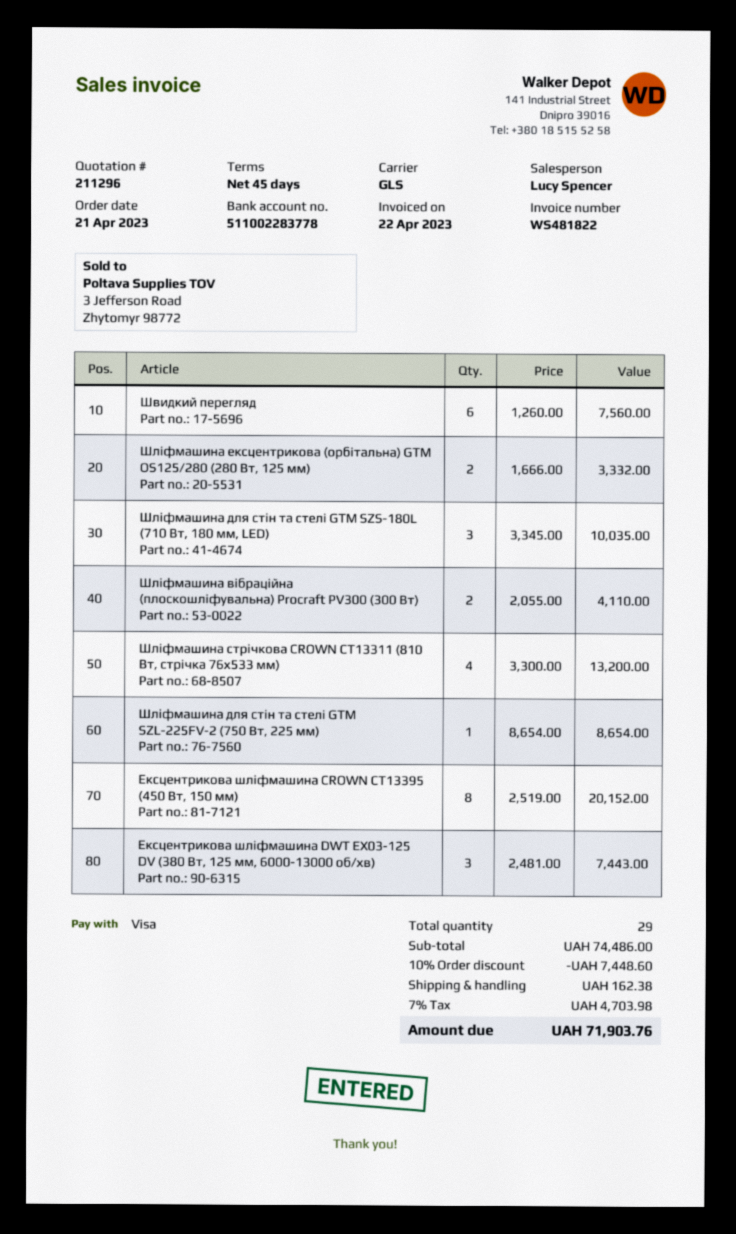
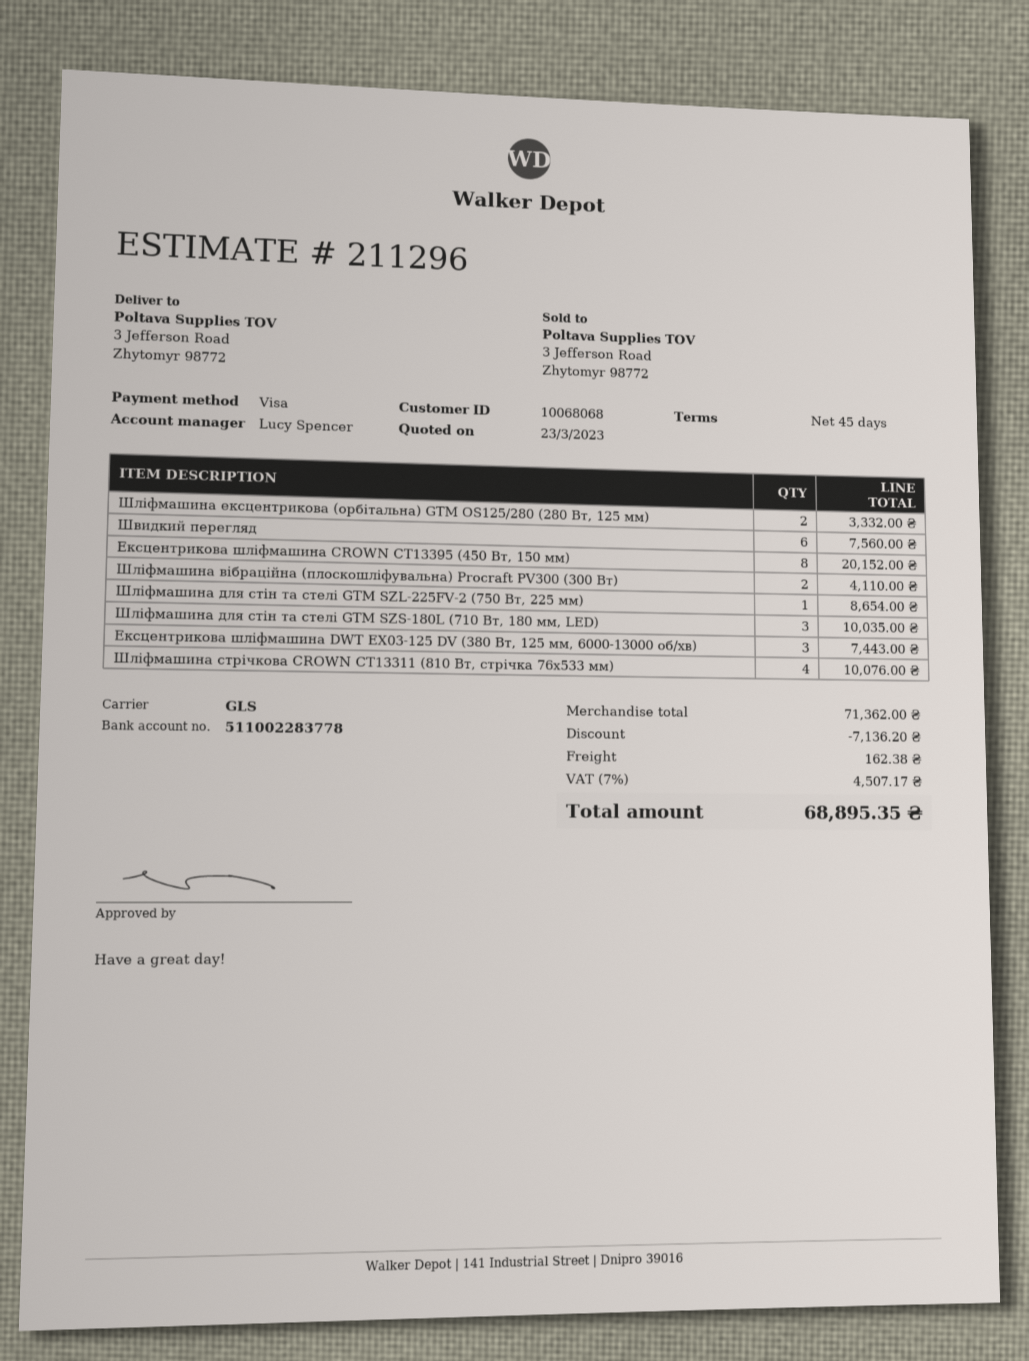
Шліфмашина стрічкова CROWN CT13311 (810 Вт, стрічка 76х533 мм): 4 for 13200.00 -> 4 for 10076.00
subtotal: 74486.00 -> 71362.00
discount: 7448.60 -> 7136.20
tax: 7% = 4703.98 -> 7% = 4507.17
total: 71903.76 -> 68895.35

